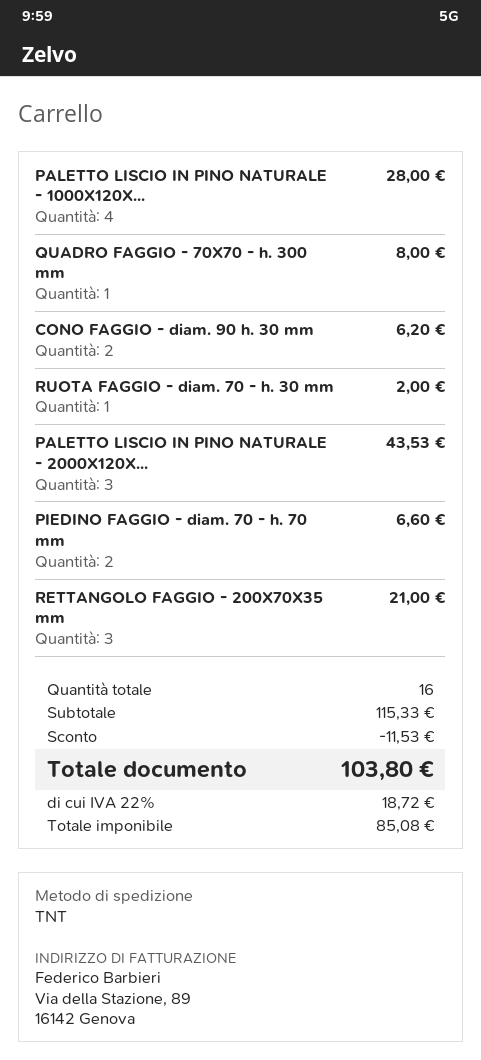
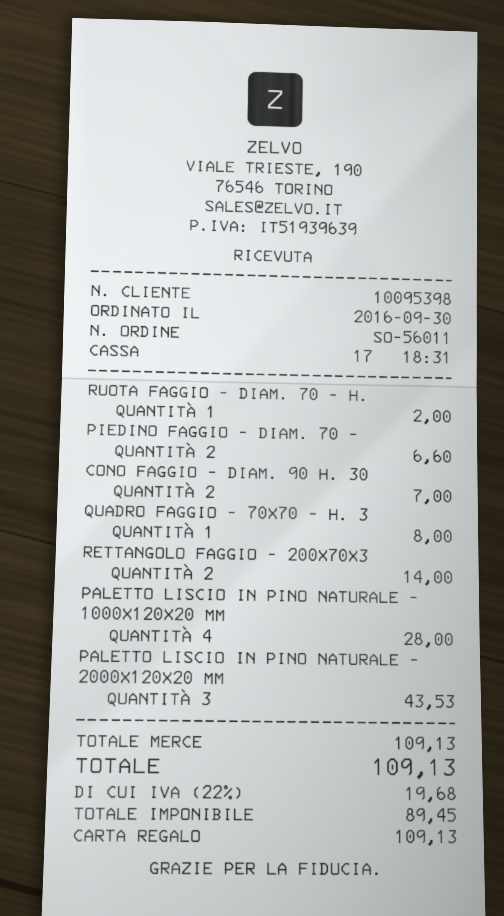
CONO FAGGIO - diam. 90 h. 30 mm: 2 for 6.20 -> 2 for 7.00
RETTANGOLO FAGGIO - 200X70X35 mm: 3 for 21.00 -> 2 for 14.00
subtotal: 115.33 -> 109.13
discount: 11.53 -> none
net: 85.08 -> 89.45
tax: 22% = 18.72 -> 22% = 19.68
total: 103.80 -> 109.13

